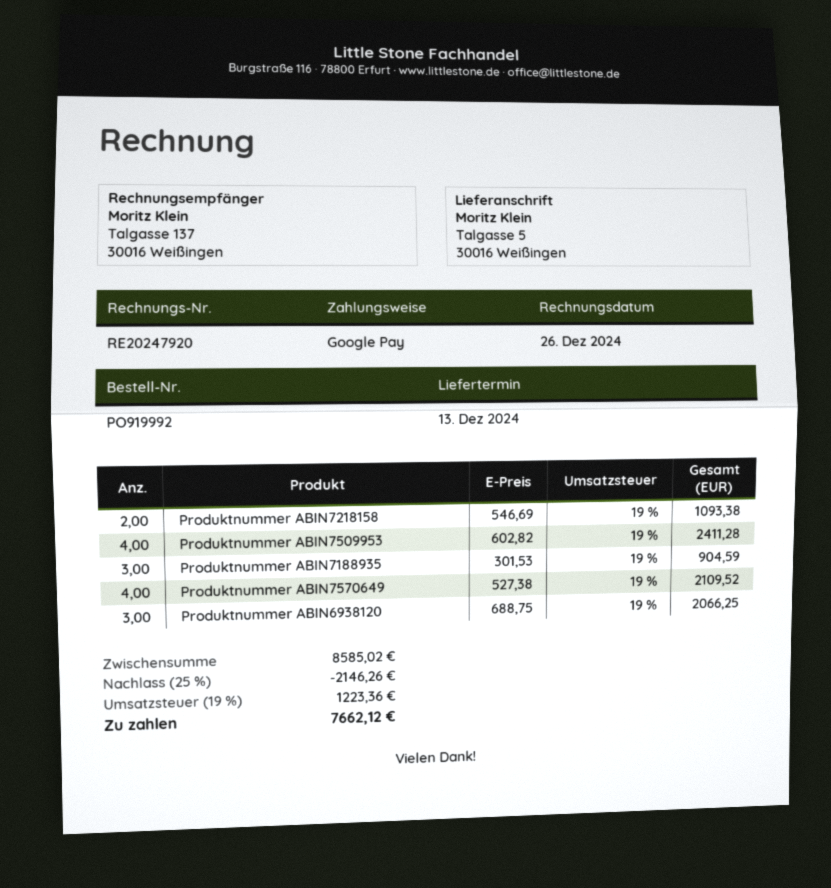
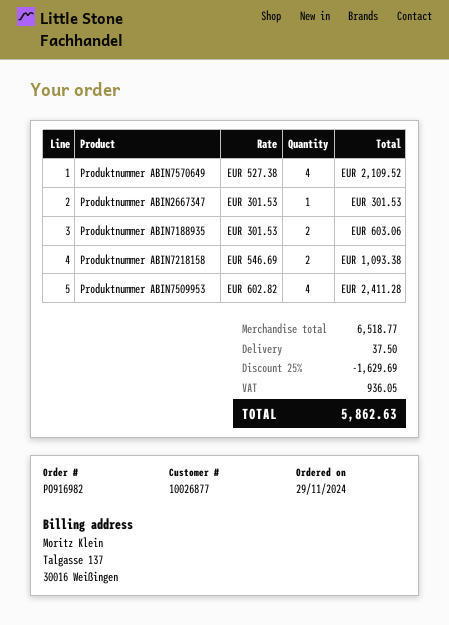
order number: PO919992 -> PO916982
Produktnummer ABIN7188935: 3 x 301.53 = 904.59 -> 2 x 301.53 = 603.06
Produktnummer ABIN6938120: 3 x 688.75 = 2066.25 -> none
Produktnummer ABIN2667347: none -> 1 x 301.53 = 301.53
subtotal: 8585.02 -> 6518.77
discount: 25% = 2146.26 -> 25% = 1629.69
shipping: none -> 37.50
tax: 1223.36 -> 936.05
total: 7662.12 -> 5862.63

